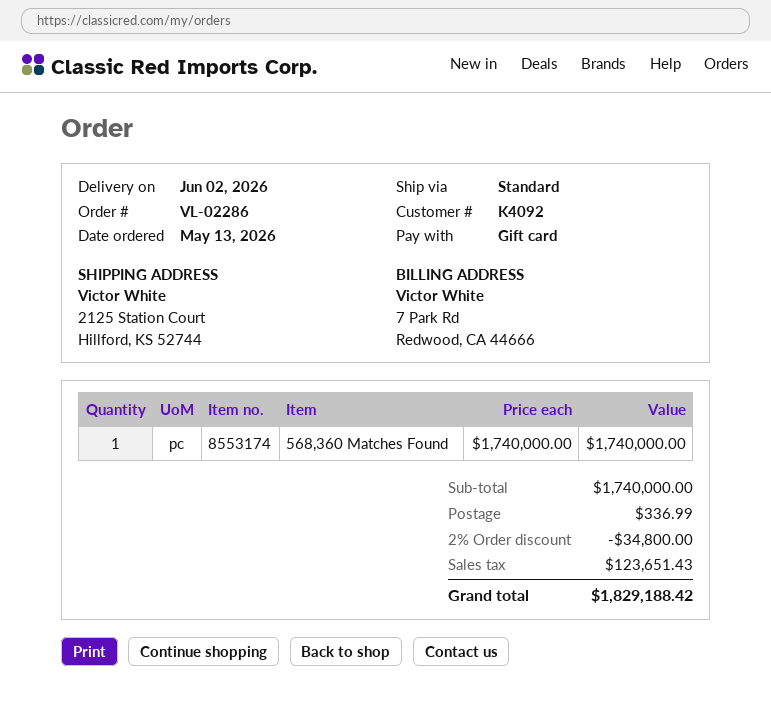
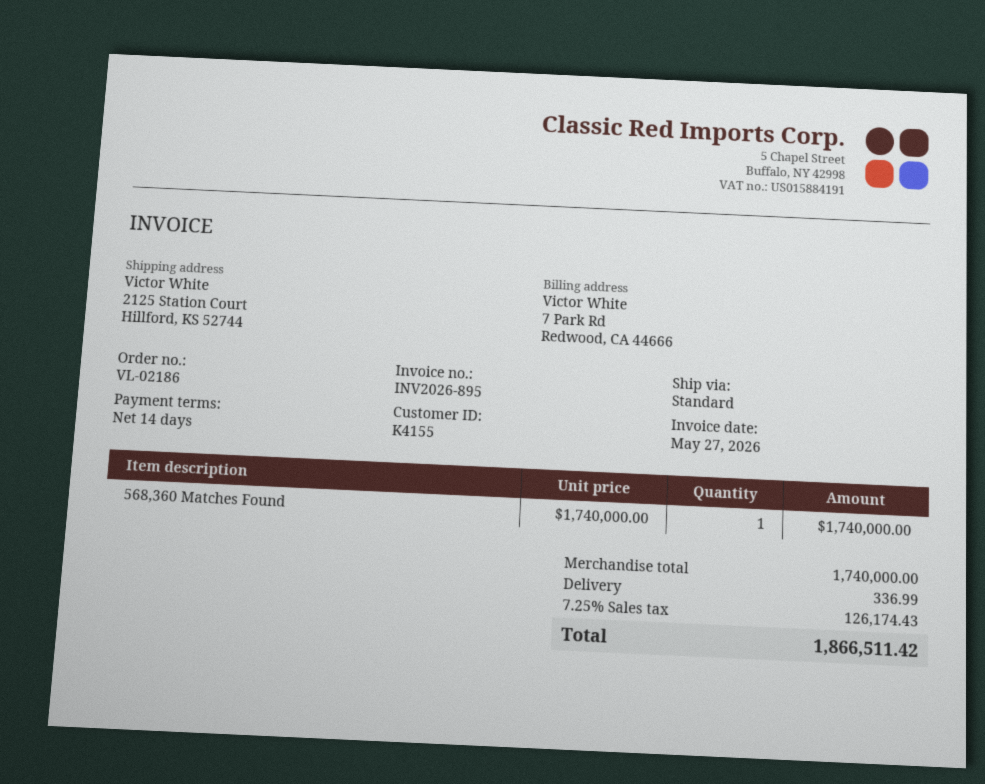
order number: VL-02286 -> VL-02186
customer number: K4092 -> K4155
discount: 2% = 34800.00 -> none
tax: 123651.43 -> 126174.43
total: 1829188.42 -> 1866511.42

